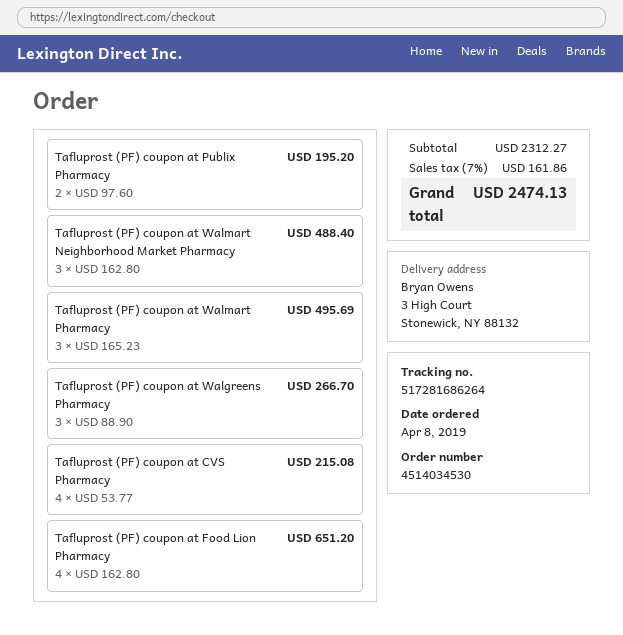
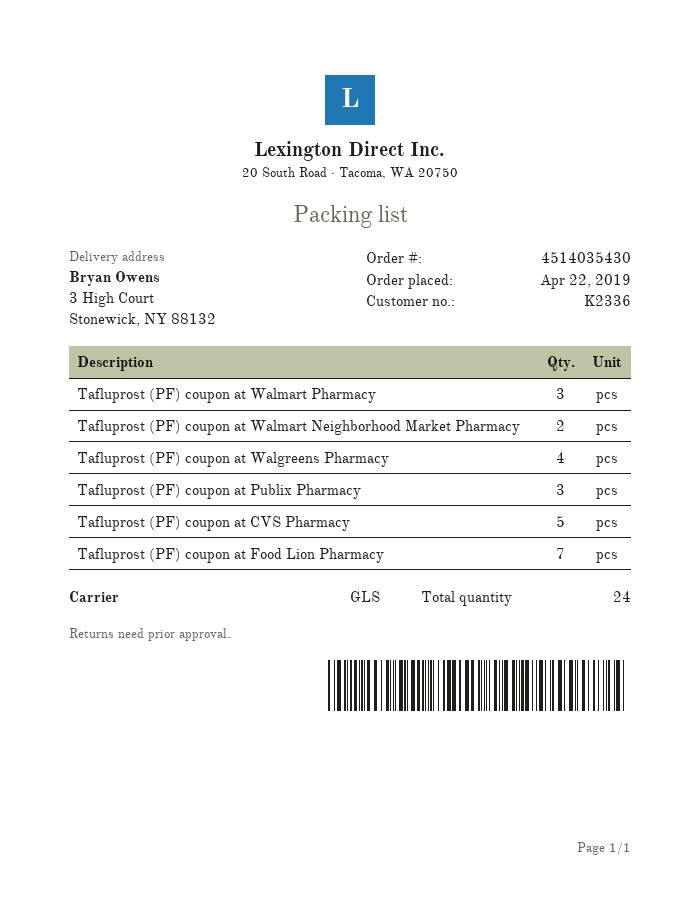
order number: 4514034530 -> 4514035430
order date: 2019-04-08 -> 2019-04-22
Tafluprost (PF) coupon at Publix Pharmacy: 2 -> 3
Tafluprost (PF) coupon at Walmart Neighborhood Market Pharmacy: 3 -> 2
Tafluprost (PF) coupon at Walgreens Pharmacy: 3 -> 4
Tafluprost (PF) coupon at CVS Pharmacy: 4 -> 5
Tafluprost (PF) coupon at Food Lion Pharmacy: 4 -> 7

